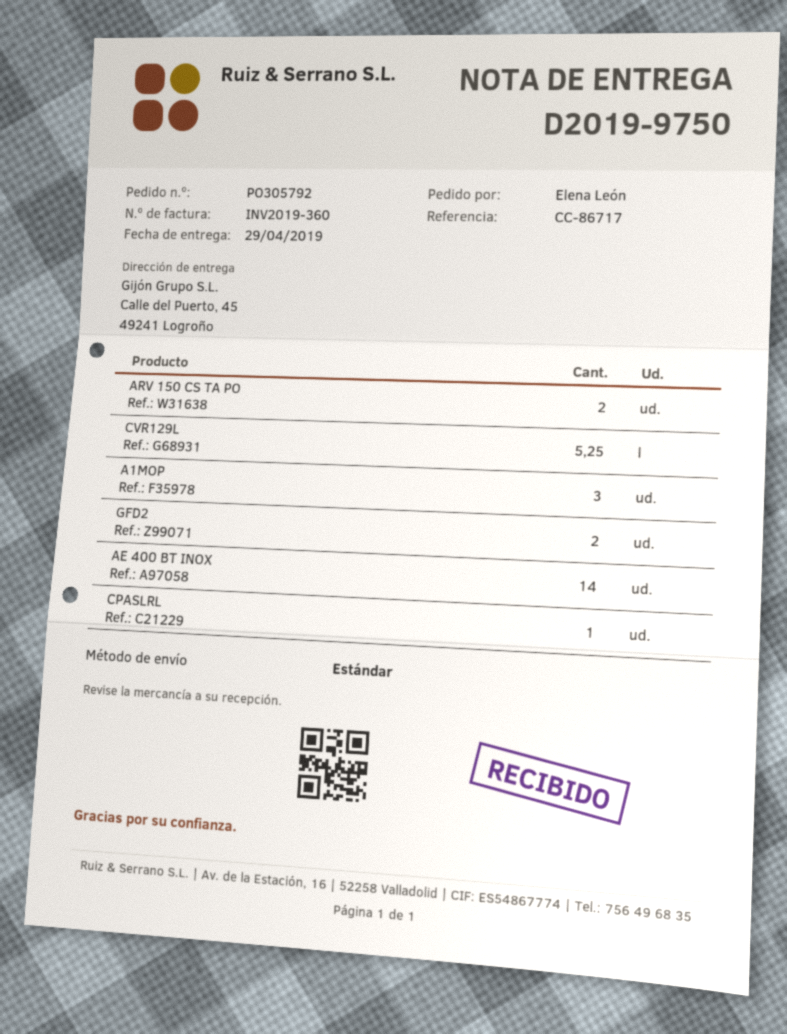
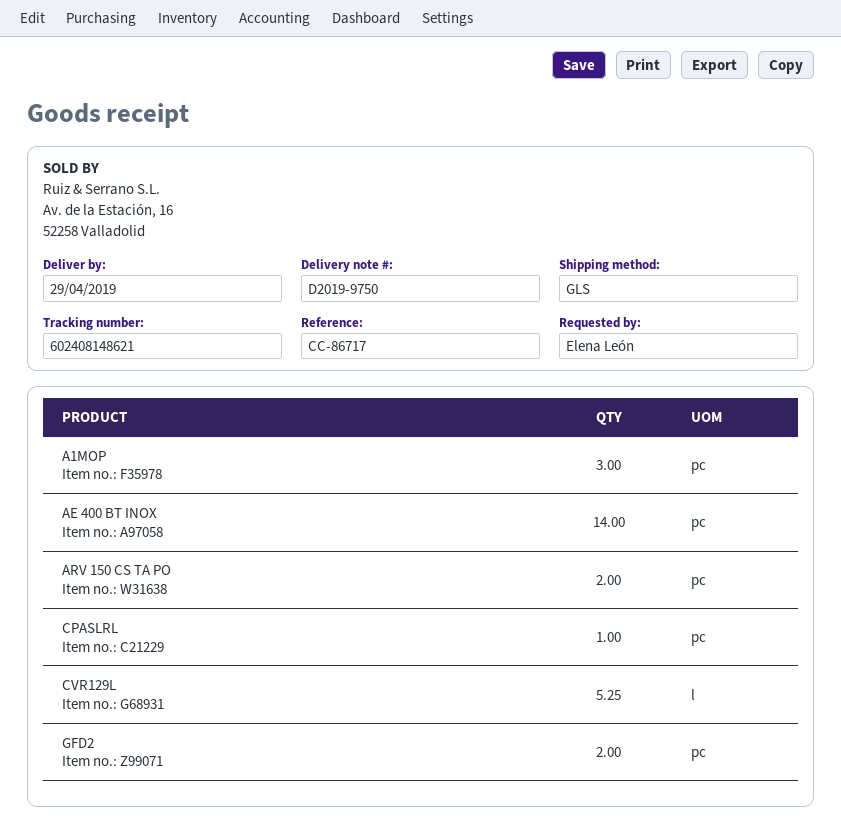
shipping method: standard -> GLS

